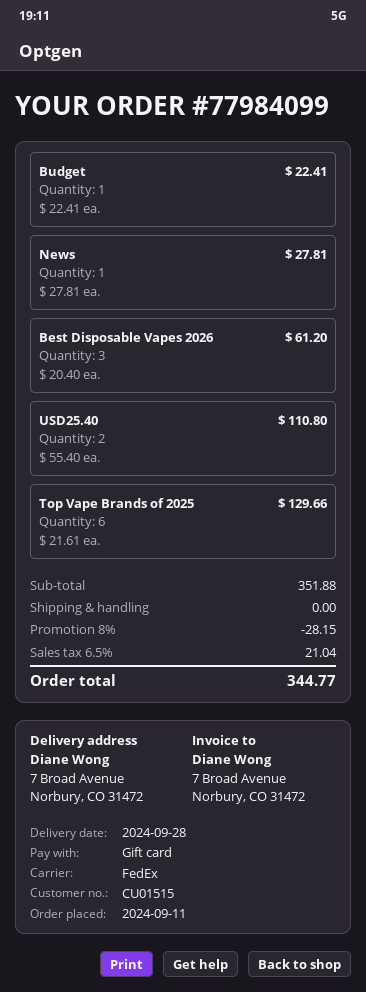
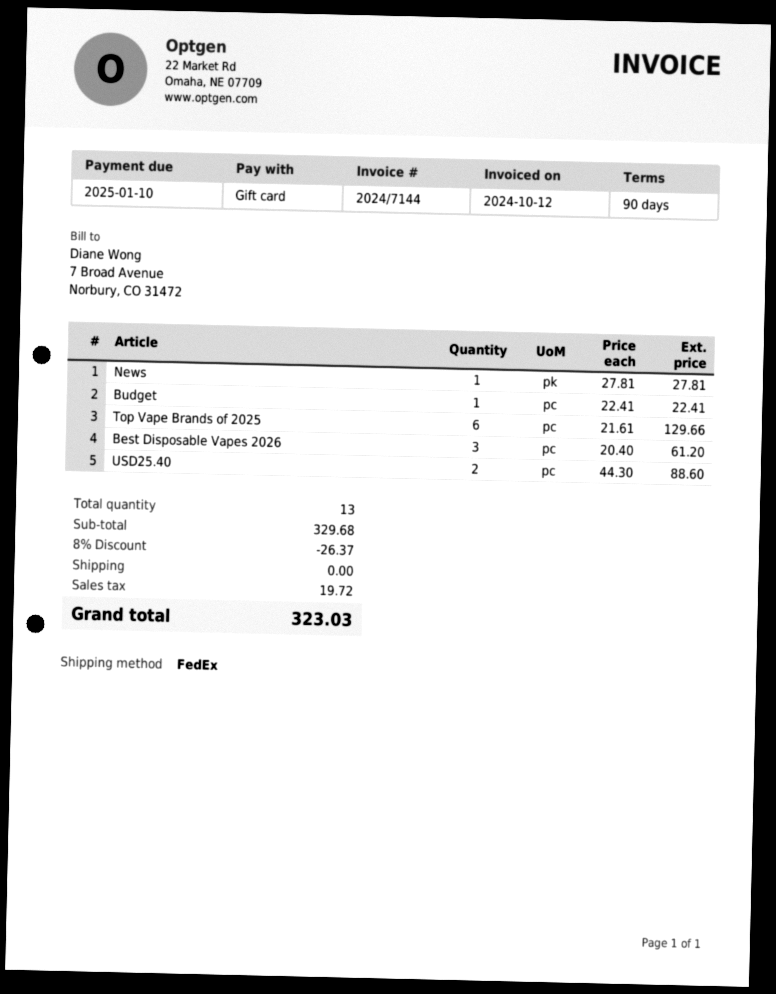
USD25.40: 2 x 55.40 = 110.80 -> 2 x 44.30 = 88.60
subtotal: 351.88 -> 329.68
discount: 8% = 28.15 -> 8% = 26.37
tax: 21.04 -> 19.72
total: 344.77 -> 323.03

